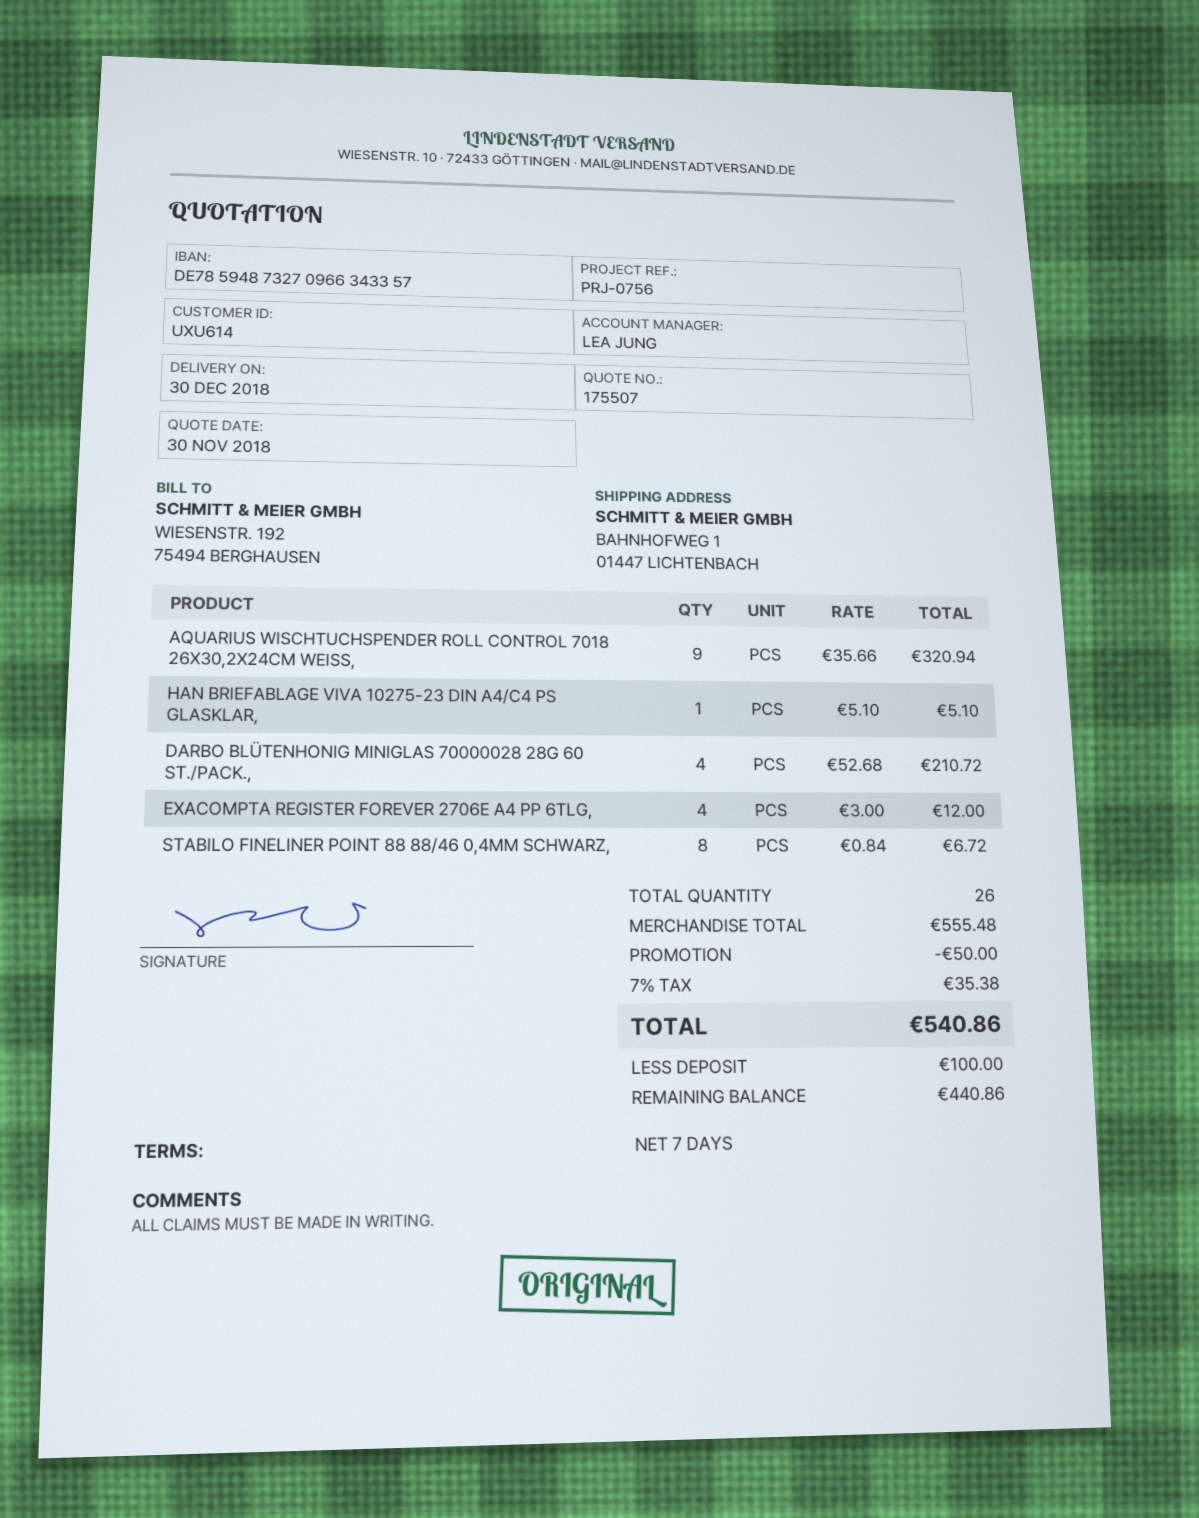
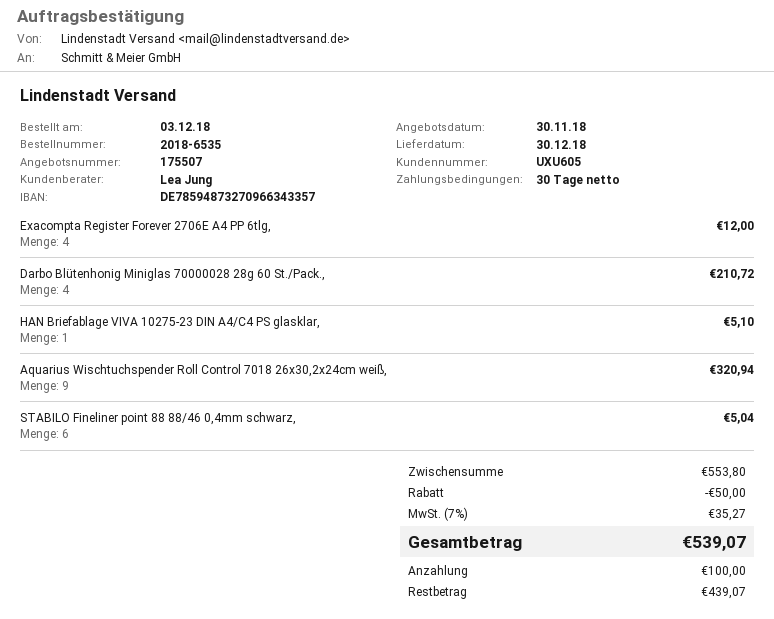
payment terms: 7 days -> 30 days
customer number: UXU614 -> UXU605
STABILO FINELINER POINT 88 88/46 0,4MM SCHWARZ,: 8 for 6.72 -> 6 for 5.04
subtotal: 555.48 -> 553.80
tax: 7% = 35.38 -> 7% = 35.27
total: 540.86 -> 539.07
balance: 440.86 -> 439.07

